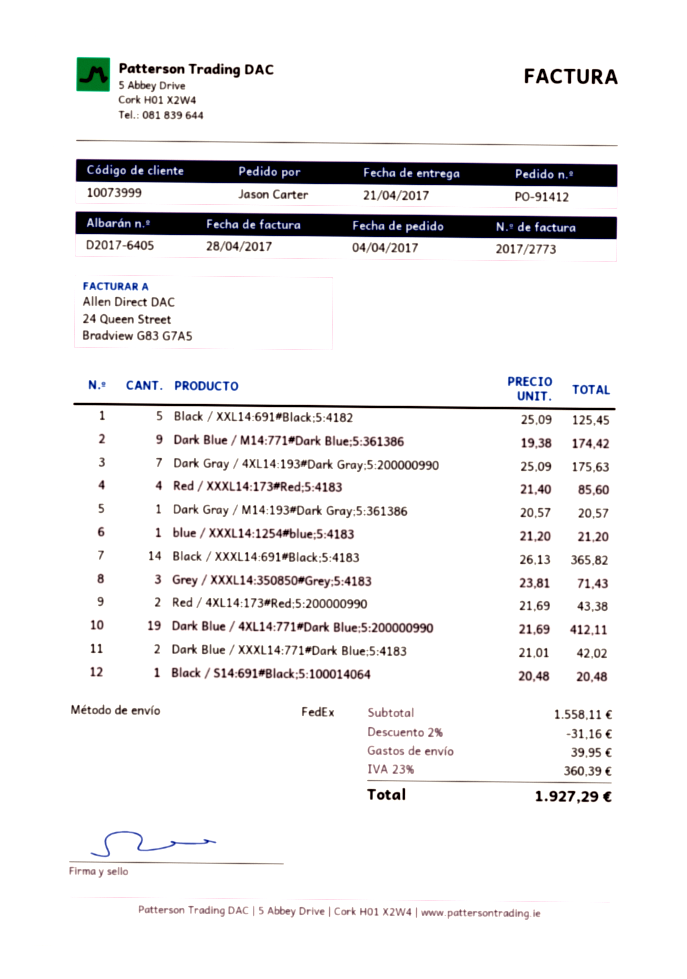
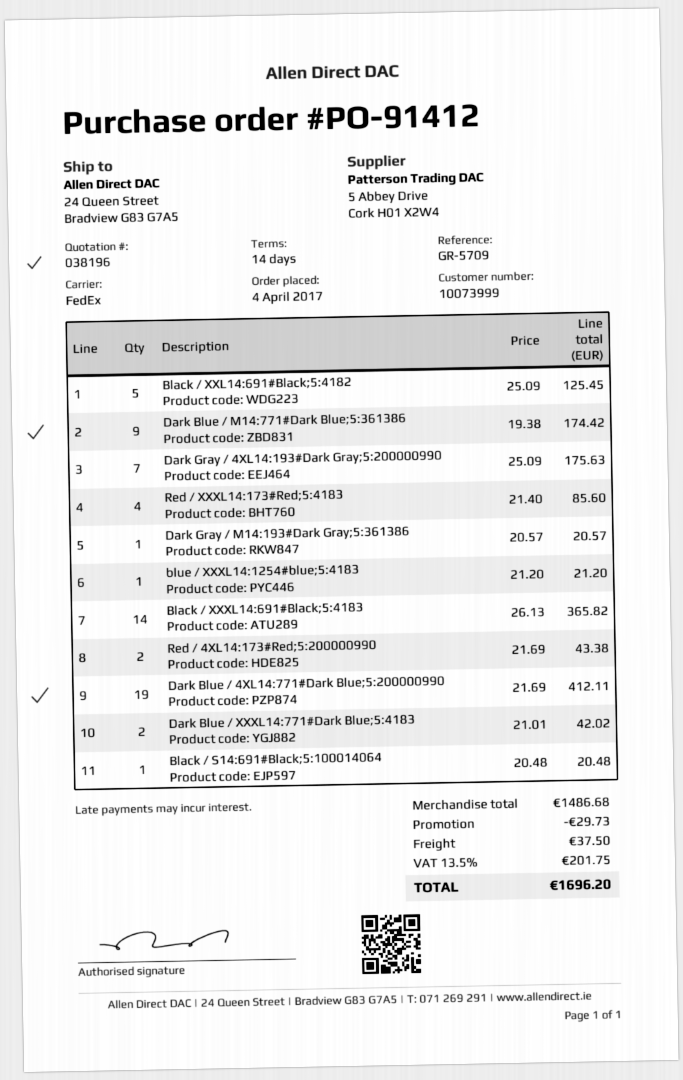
Grey / XXXL14:350850#Grey;5:4183: 3 x 23.81 = 71.43 -> none
subtotal: 1558.11 -> 1486.68
discount: 31.16 -> 29.73
shipping: 39.95 -> 37.50
tax: 23% = 360.39 -> 13.5% = 201.75
total: 1927.29 -> 1696.20

